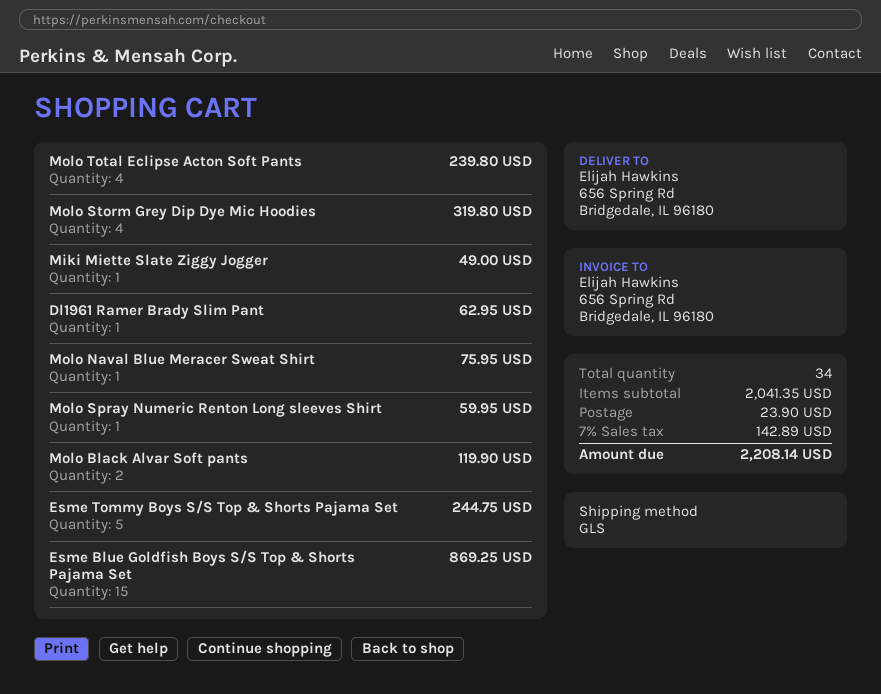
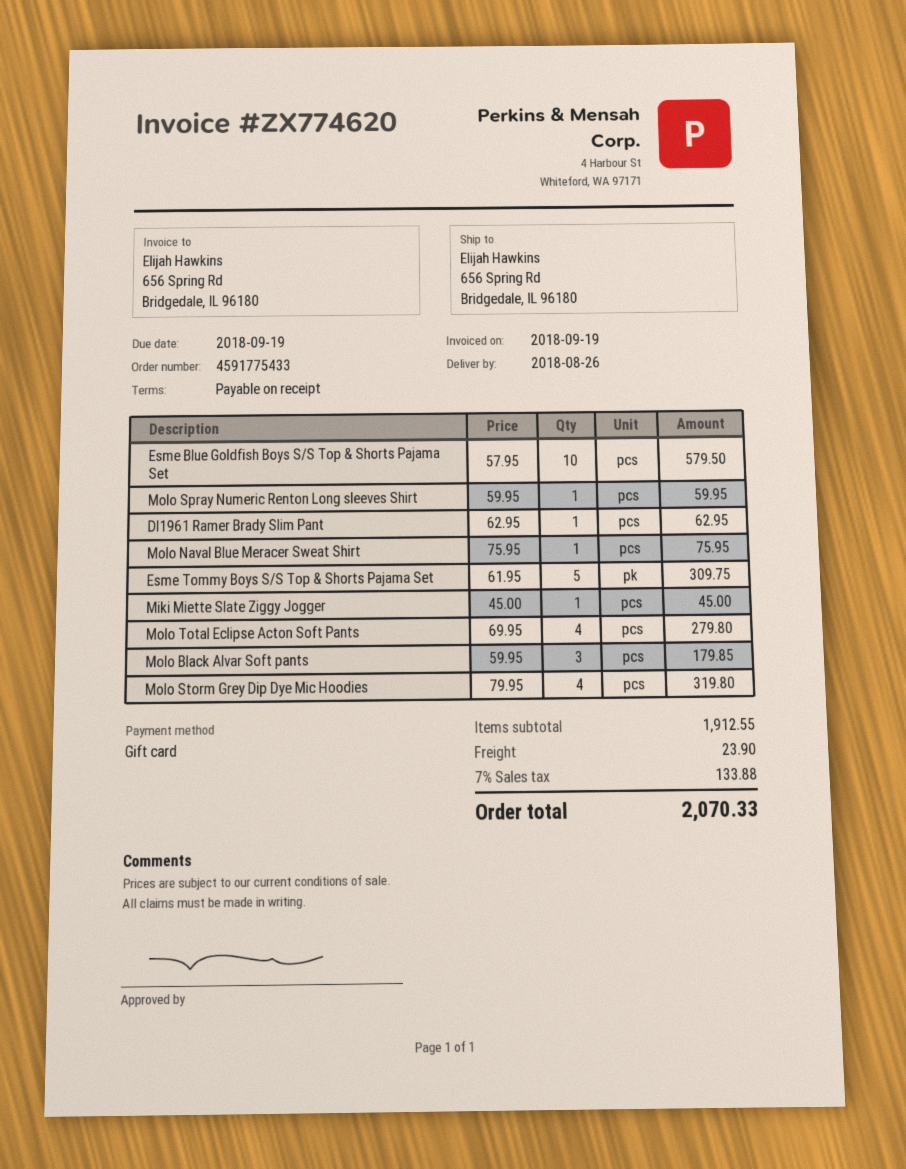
Molo Total Eclipse Acton Soft Pants: 4 for 239.80 -> 4 for 279.80
Miki Miette Slate Ziggy Jogger: 1 for 49.00 -> 1 for 45.00
Molo Black Alvar Soft pants: 2 for 119.90 -> 3 for 179.85
Esme Tommy Boys S/S Top & Shorts Pajama Set: 5 for 244.75 -> 5 for 309.75
Esme Blue Goldfish Boys S/S Top & Shorts Pajama Set: 15 for 869.25 -> 10 for 579.50
subtotal: 2041.35 -> 1912.55
tax: 7% = 142.89 -> 7% = 133.88
total: 2208.14 -> 2070.33

